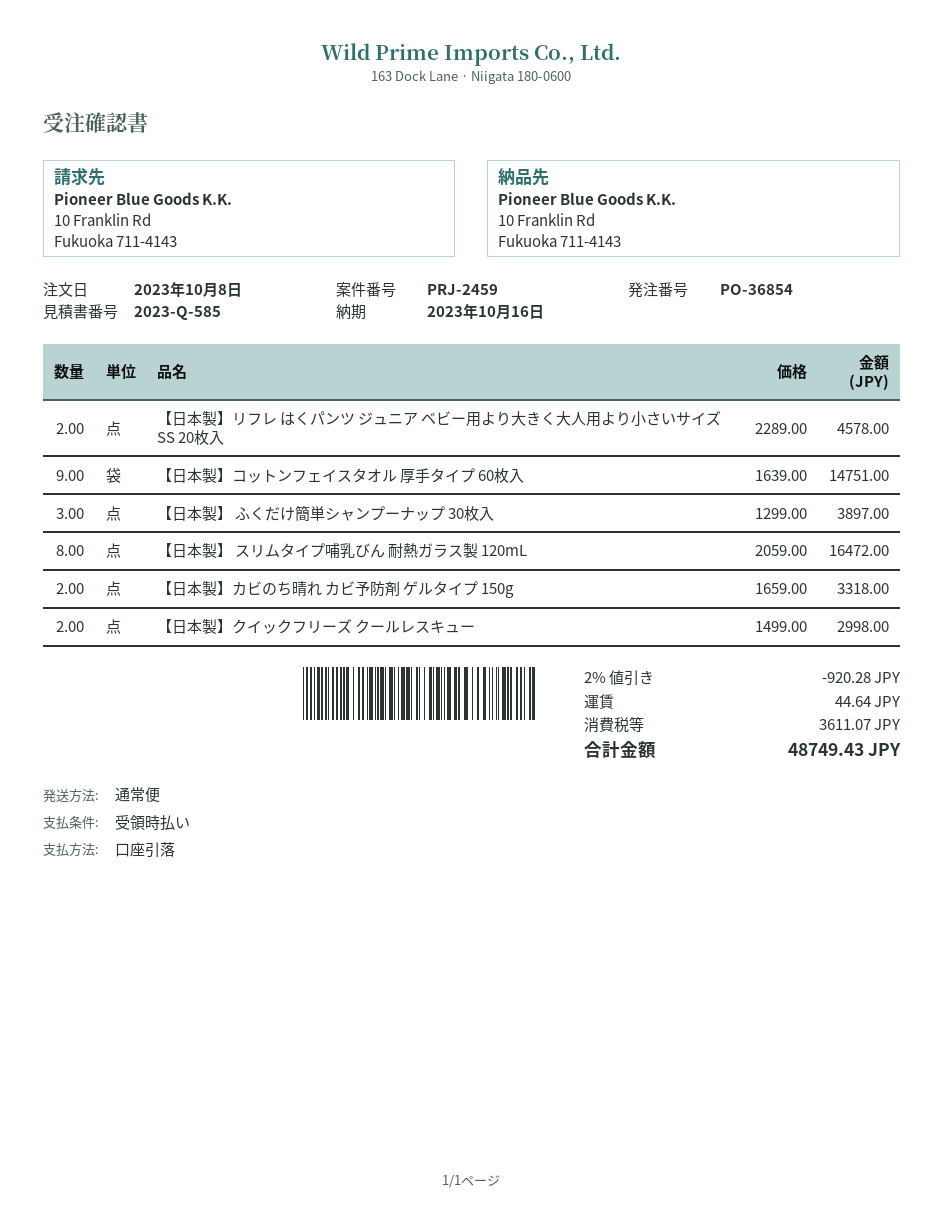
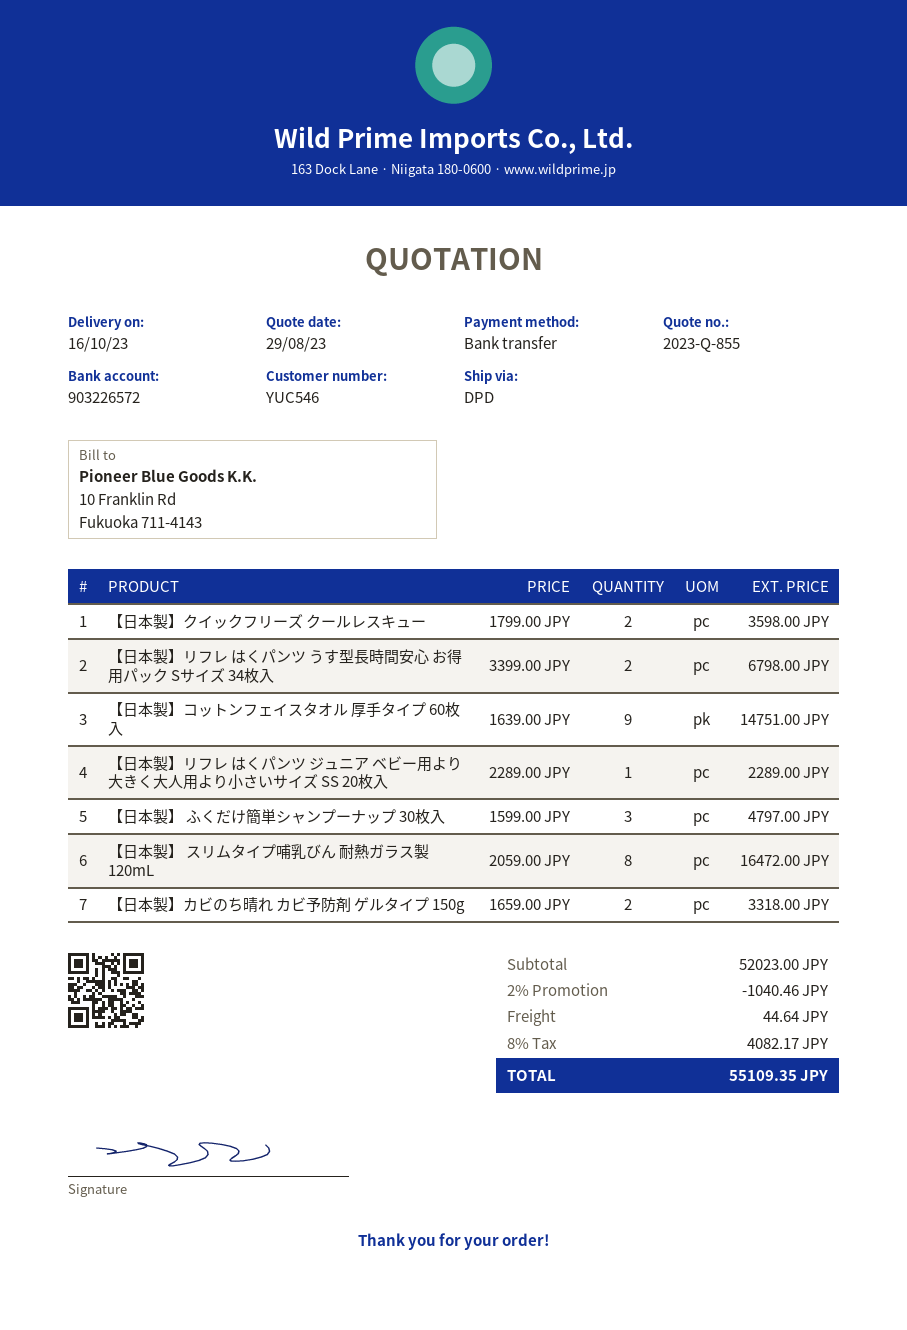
quote number: 2023-Q-585 -> 2023-Q-855
payment method: direct debit -> bank transfer
shipping method: standard -> DPD
【日本製】リフレ はくパンツ ジュニア ベビー用より大きく大人用より小さいサイズ SS 20枚入: 2 x 2289.00 = 4578.00 -> 1 x 2289.00 = 2289.00
【日本製】 ふくだけ簡単シャンプーナップ 30枚入: 3 x 1299.00 = 3897.00 -> 3 x 1599.00 = 4797.00
【日本製】クイックフリーズ クールレスキュー: 2 x 1499.00 = 2998.00 -> 2 x 1799.00 = 3598.00
【日本製】リフレ はくパンツ うす型長時間安心 お得用パック Sサイズ 34枚入: none -> 2 x 3399.00 = 6798.00
discount: 2% = 920.28 -> 2% = 1040.46
tax: 3611.07 -> 4082.17
total: 48749.43 -> 55109.35

